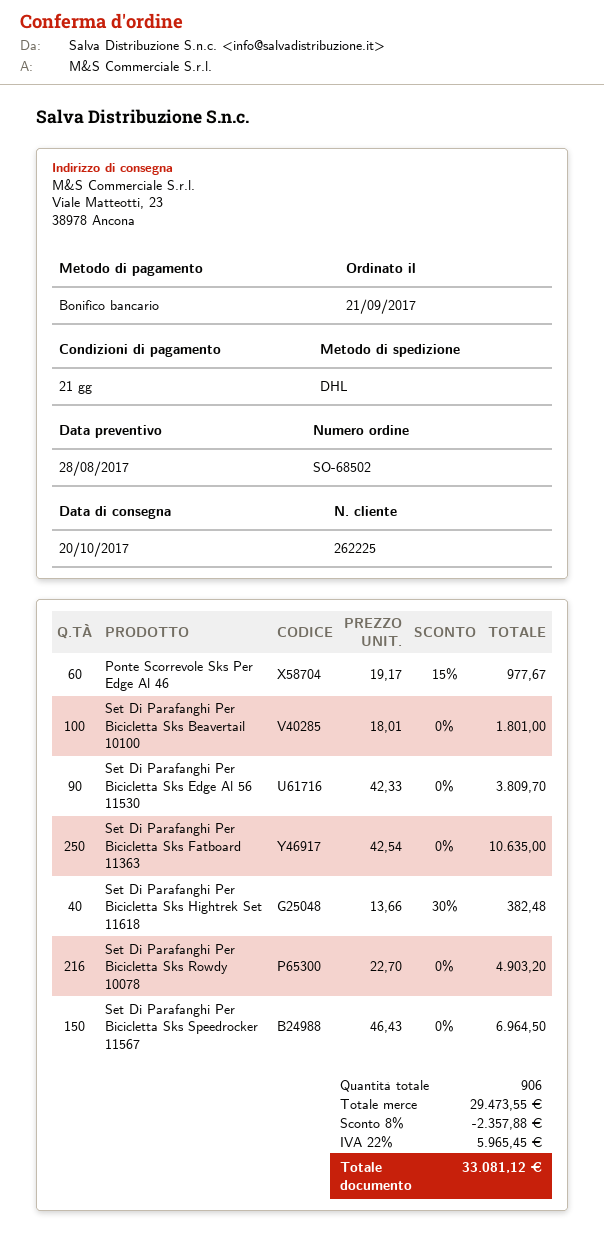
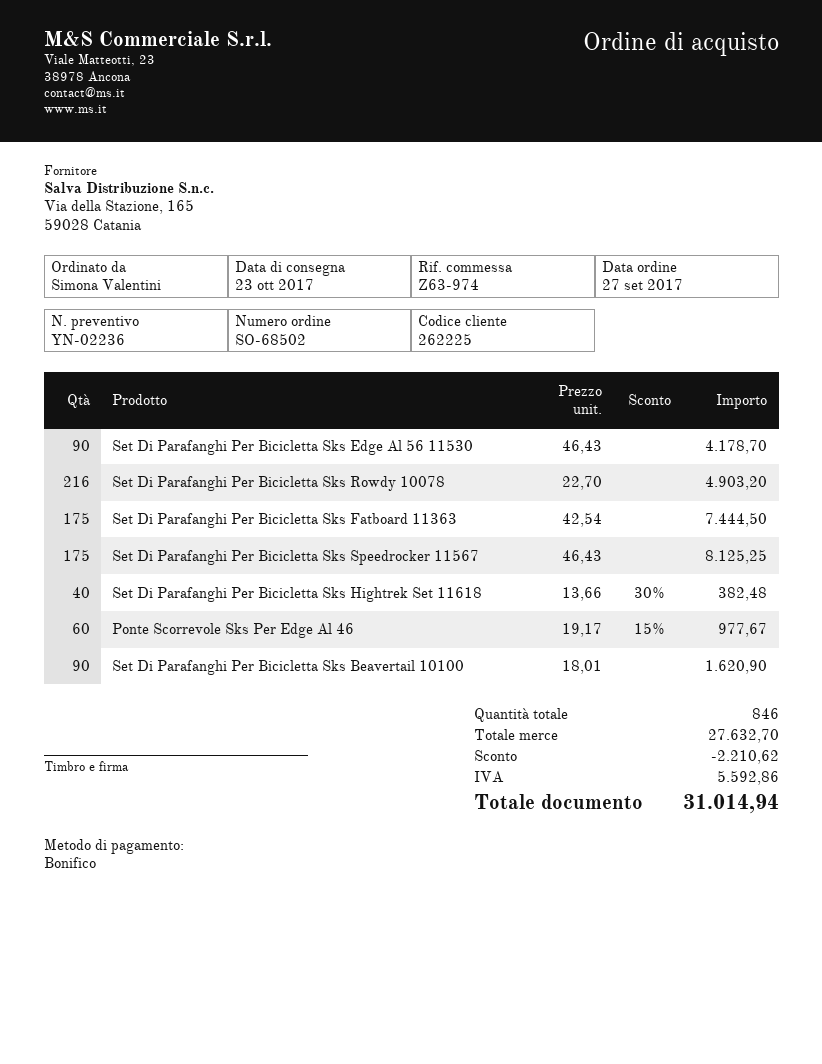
order date: 2017-09-21 -> 2017-09-27
delivery date: 2017-10-20 -> 2017-10-23
Set Di Parafanghi Per Bicicletta Sks Beavertail 10100: 100 x 18.01 = 1801.00 -> 90 x 18.01 = 1620.90
Set Di Parafanghi Per Bicicletta Sks Edge Al 56 11530: 90 x 42.33 = 3809.70 -> 90 x 46.43 = 4178.70
Set Di Parafanghi Per Bicicletta Sks Fatboard 11363: 250 x 42.54 = 10635.00 -> 175 x 42.54 = 7444.50
Set Di Parafanghi Per Bicicletta Sks Speedrocker 11567: 150 x 46.43 = 6964.50 -> 175 x 46.43 = 8125.25
total quantity: 906 -> 846
subtotal: 29473.55 -> 27632.70
discount: 2357.88 -> 2210.62
tax: 5965.45 -> 5592.86
total: 33081.12 -> 31014.94

